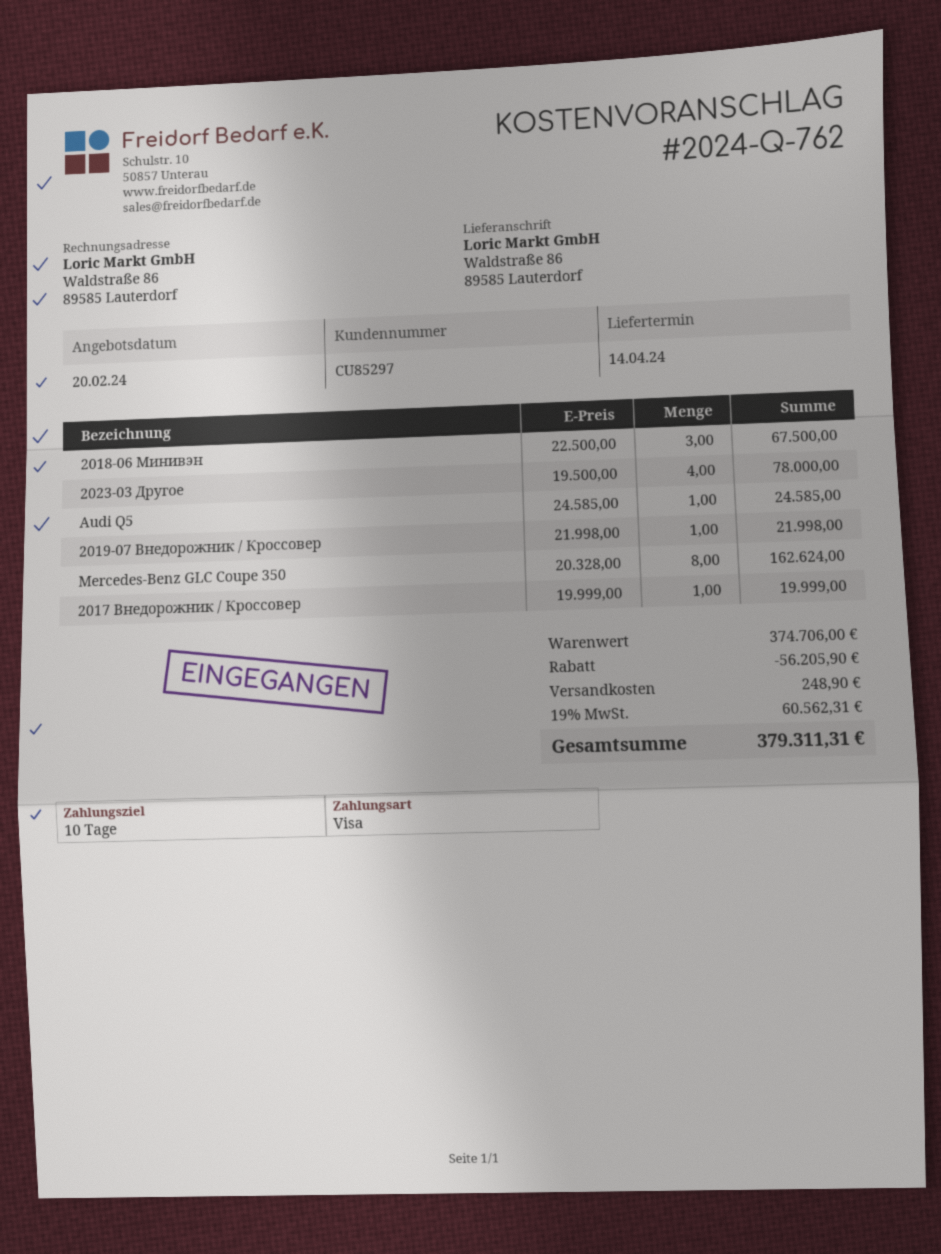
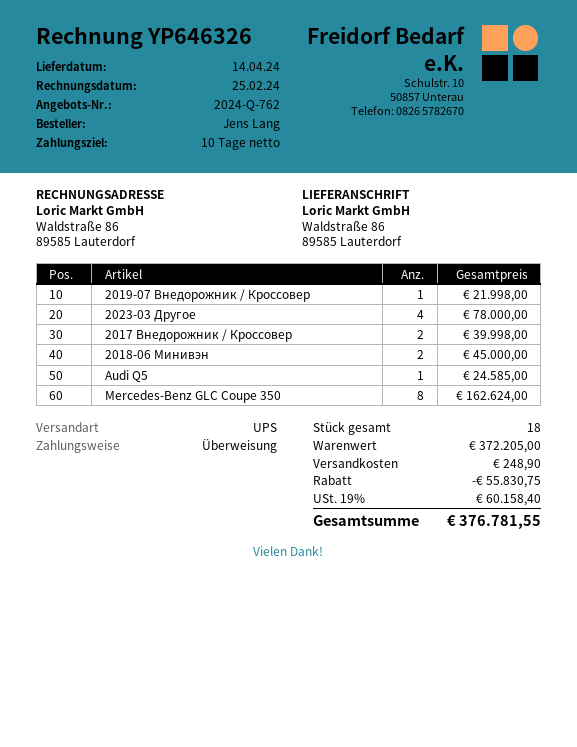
payment method: Visa -> bank transfer
2018-06 Минивэн: 3 for 67500.00 -> 2 for 45000.00
2017 Внедорожник / Кроссовер: 1 for 19999.00 -> 2 for 39998.00
subtotal: 374706.00 -> 372205.00
discount: 56205.90 -> 55830.75
tax: 19% = 60562.31 -> 19% = 60158.40
total: 379311.31 -> 376781.55

